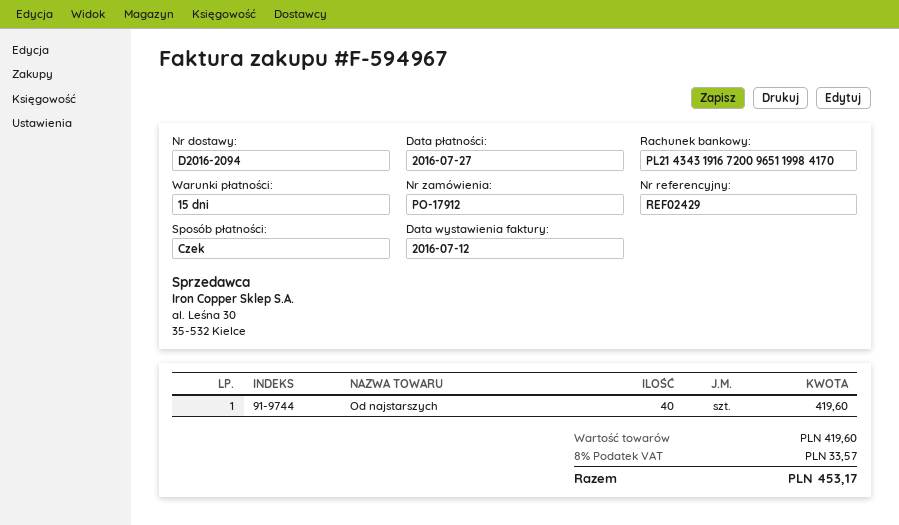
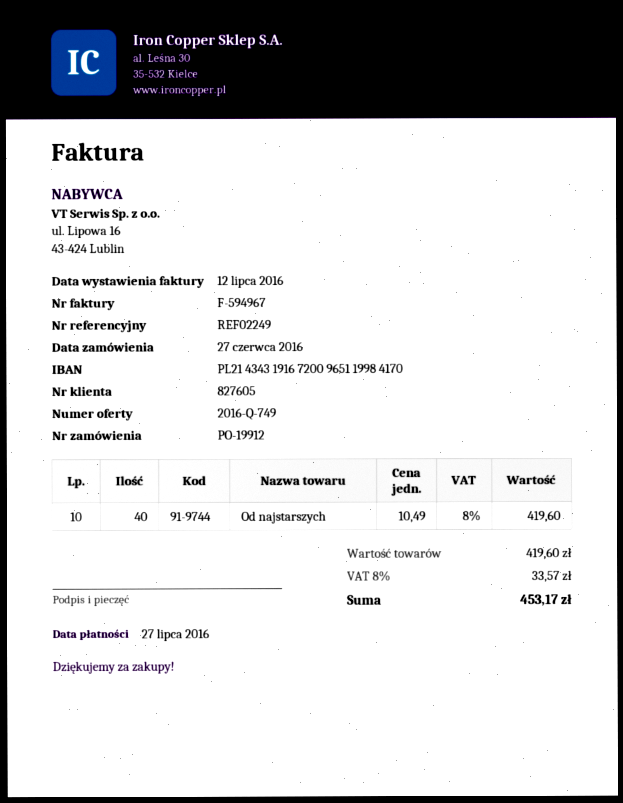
order number: PO-17912 -> PO-19912
reference: REF02429 -> REF02249

